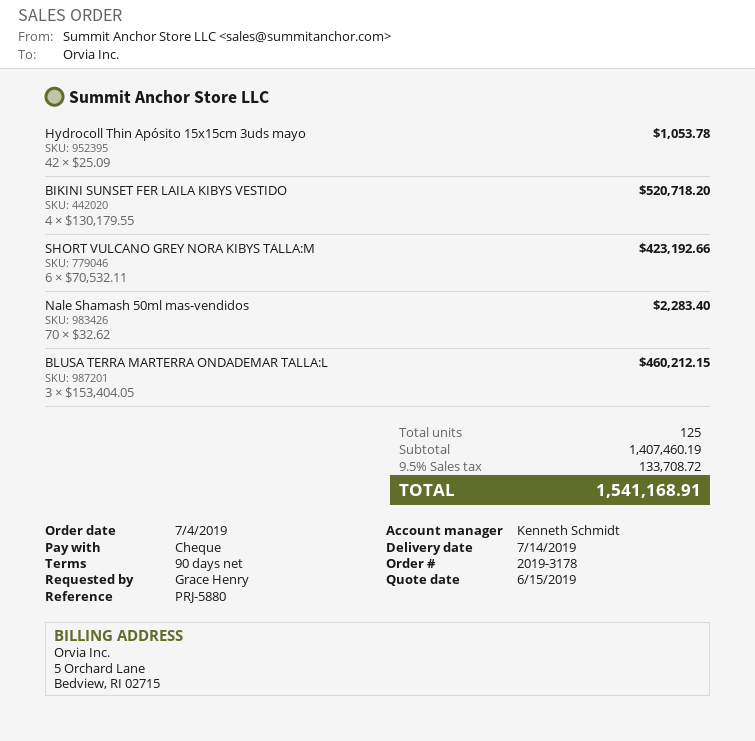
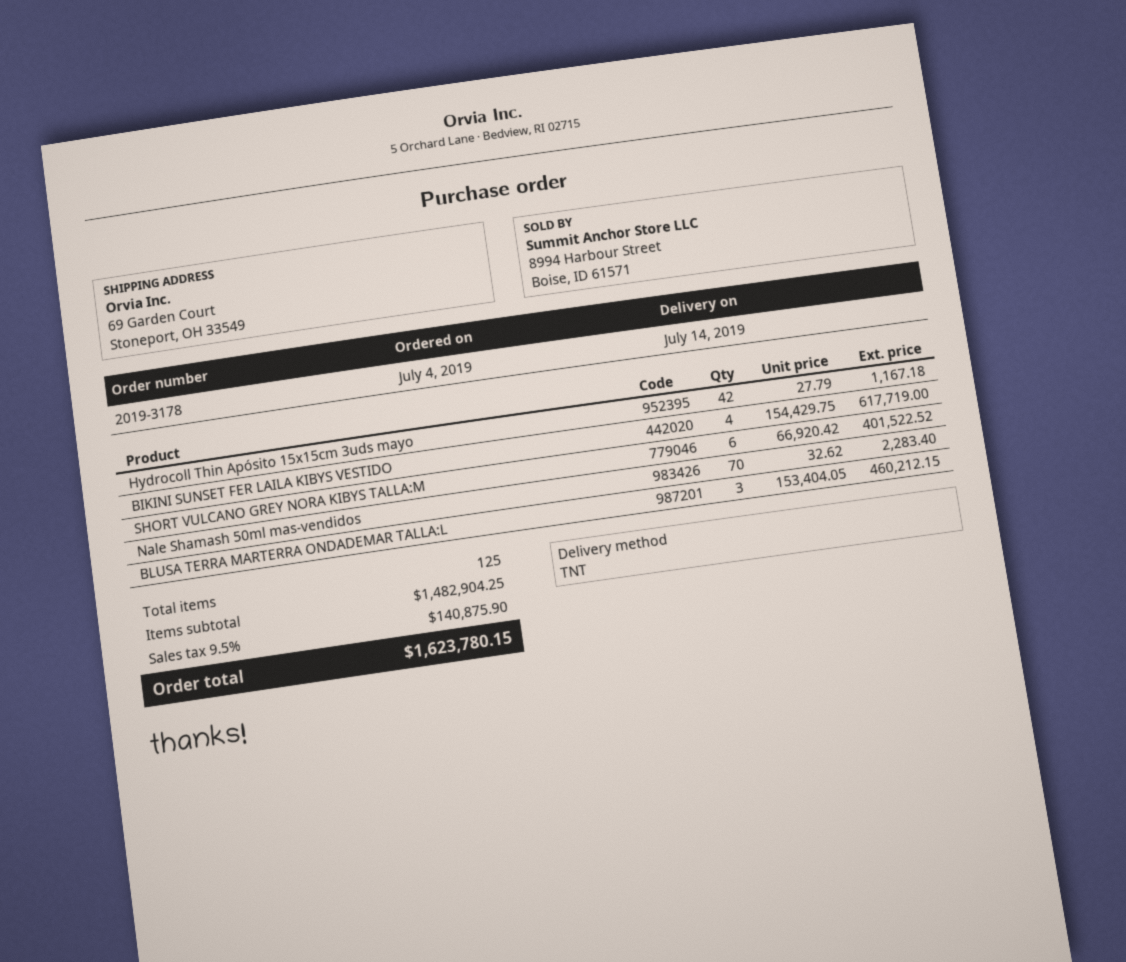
Hydrocoll Thin Apósito 15x15cm 3uds mayo: 42 x 25.09 = 1053.78 -> 42 x 27.79 = 1167.18
BIKINI SUNSET FER LAILA KIBYS VESTIDO: 4 x 130179.55 = 520718.20 -> 4 x 154429.75 = 617719.00
SHORT VULCANO GREY NORA KIBYS TALLA:M: 6 x 70532.11 = 423192.66 -> 6 x 66920.42 = 401522.52
subtotal: 1407460.19 -> 1482904.25
tax: 9.5% = 133708.72 -> 9.5% = 140875.90
total: 1541168.91 -> 1623780.15

